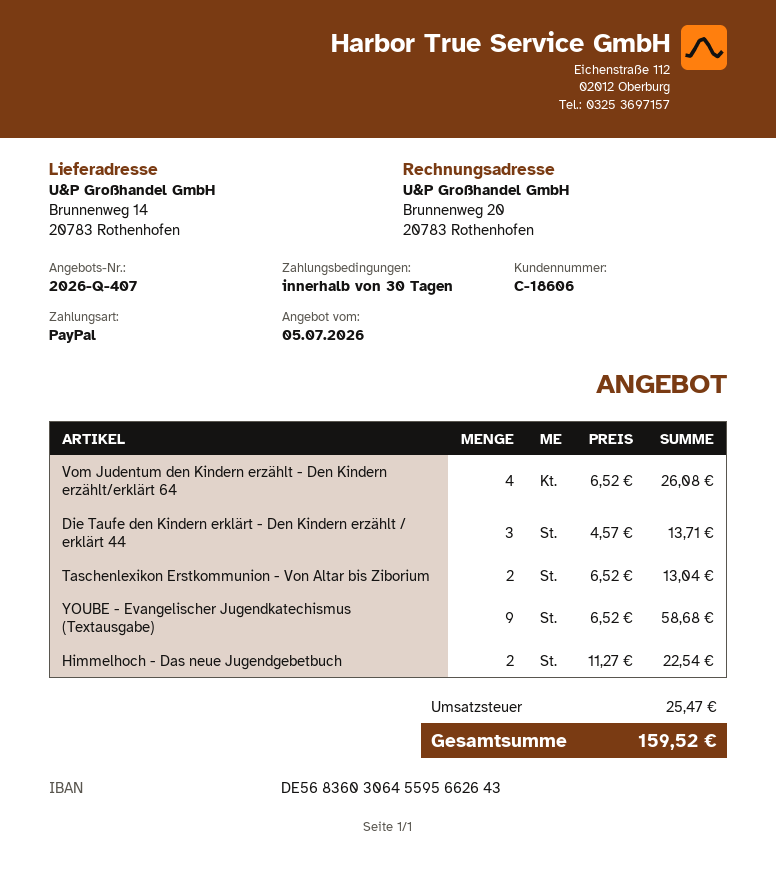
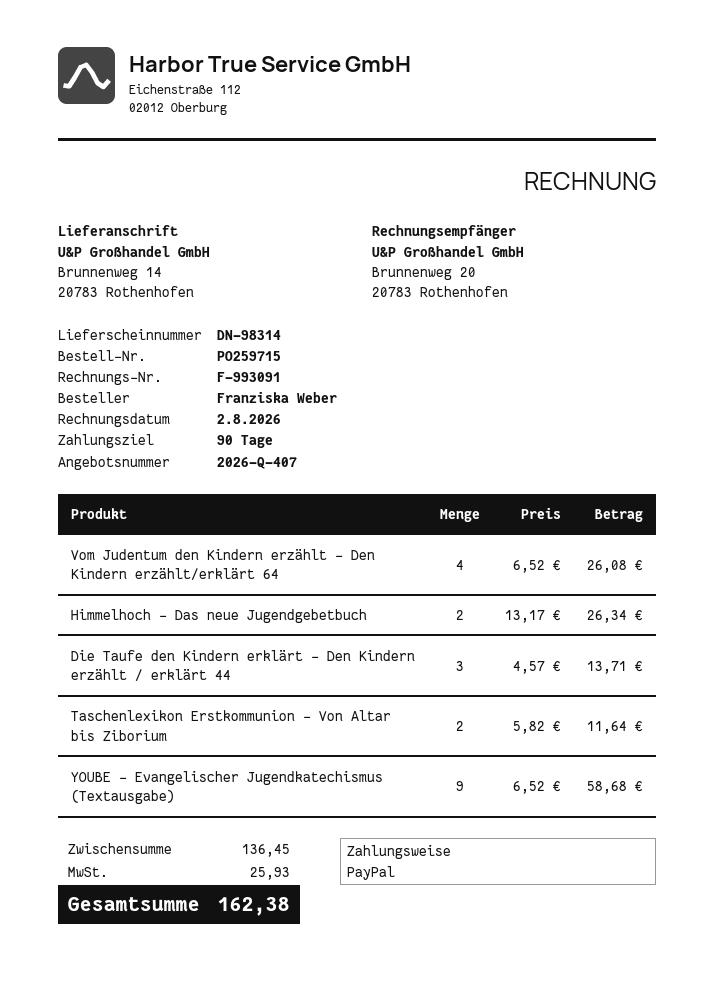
payment terms: 30 days -> 90 days
Taschenlexikon Erstkommunion - Von Altar bis Ziborium: 2 x 6.52 = 13.04 -> 2 x 5.82 = 11.64
Himmelhoch - Das neue Jugendgebetbuch: 2 x 11.27 = 22.54 -> 2 x 13.17 = 26.34
tax: 25.47 -> 25.93
total: 159.52 -> 162.38

